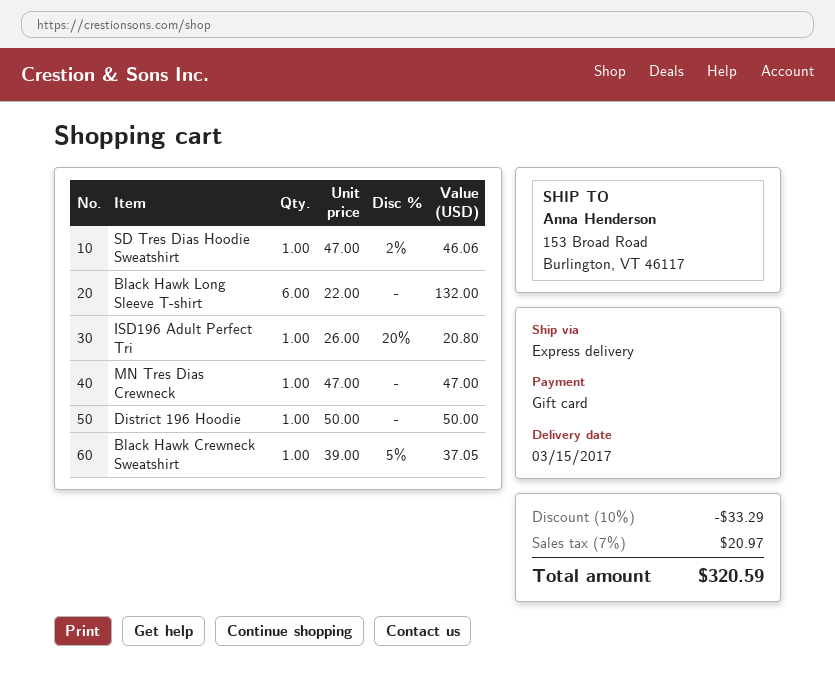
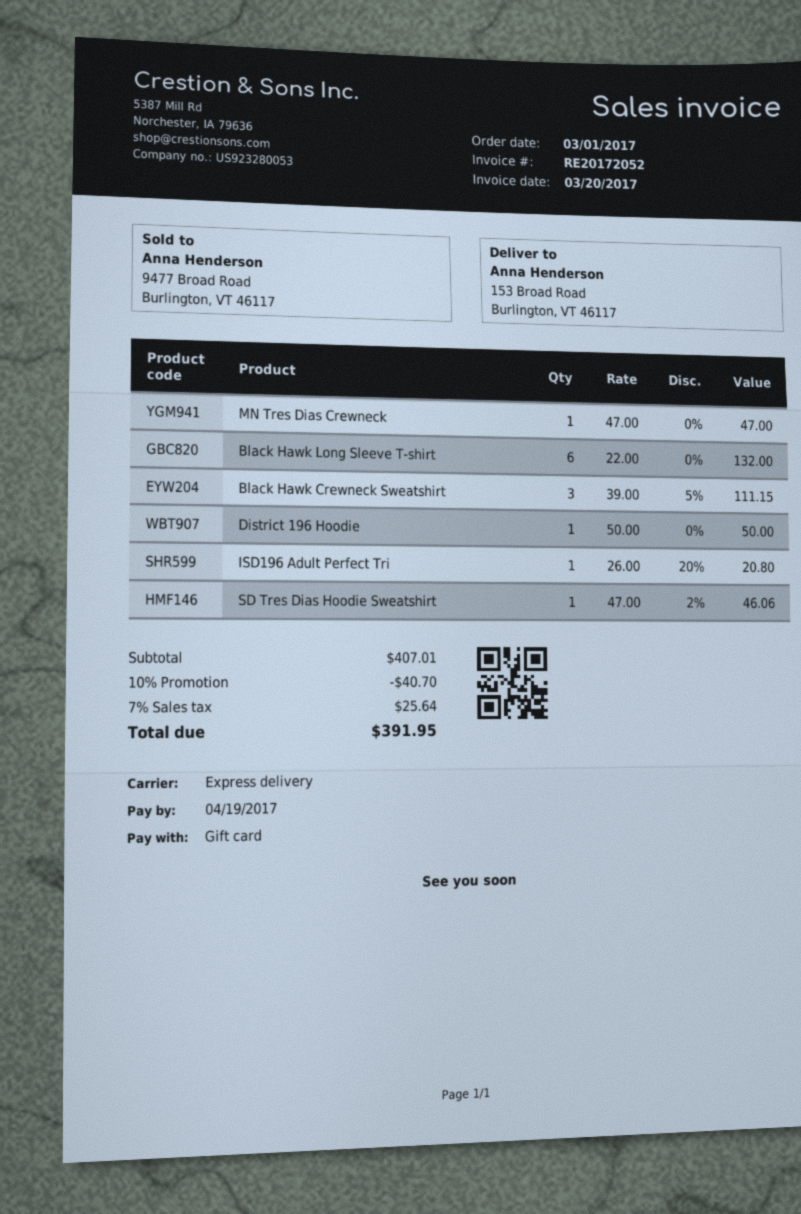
Black Hawk Crewneck Sweatshirt: 1 x 39.00 - 5% = 37.05 -> 3 x 39.00 - 5% = 111.15
discount: 10% = 33.29 -> 10% = 40.70
tax: 7% = 20.97 -> 7% = 25.64
total: 320.59 -> 391.95

